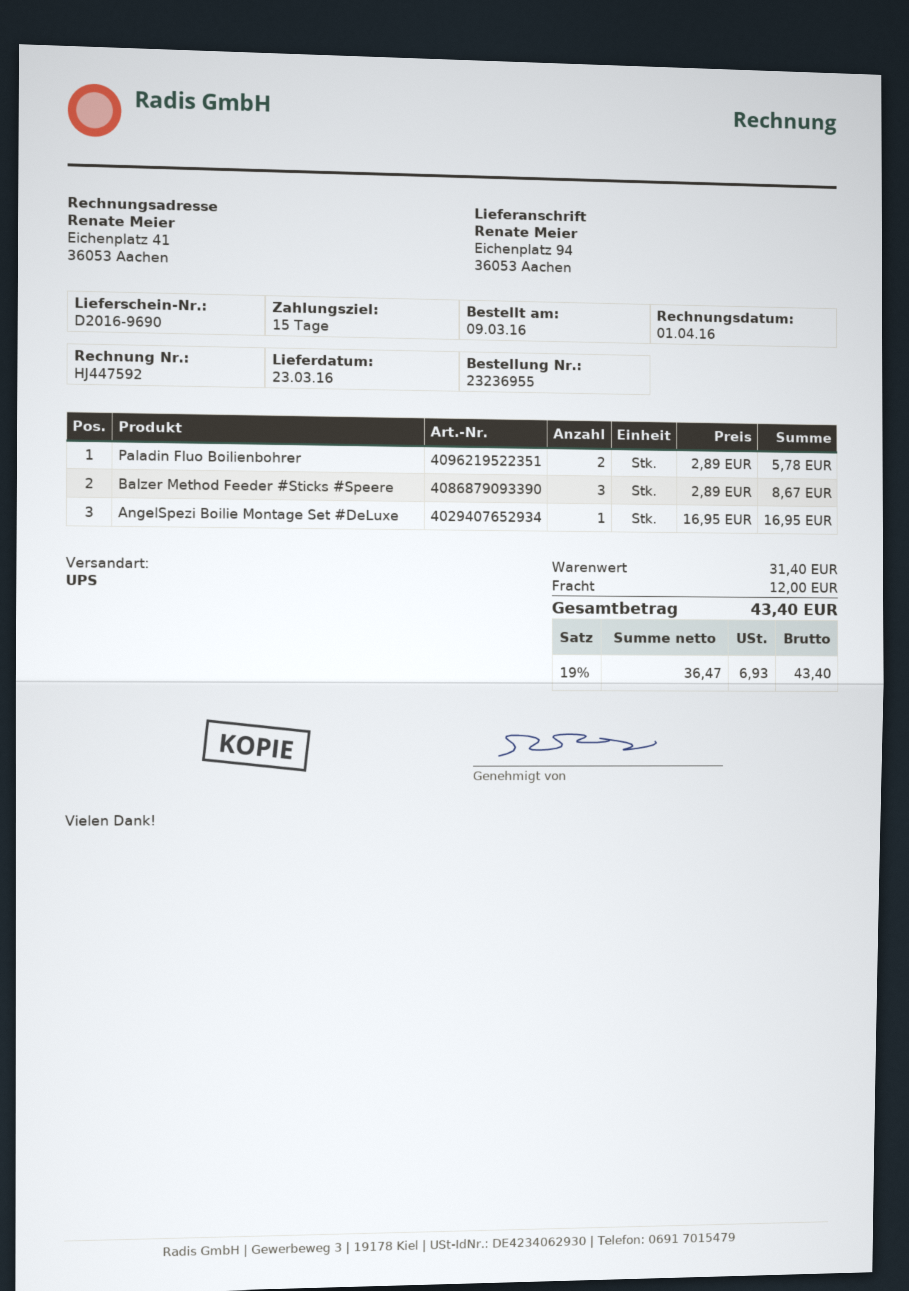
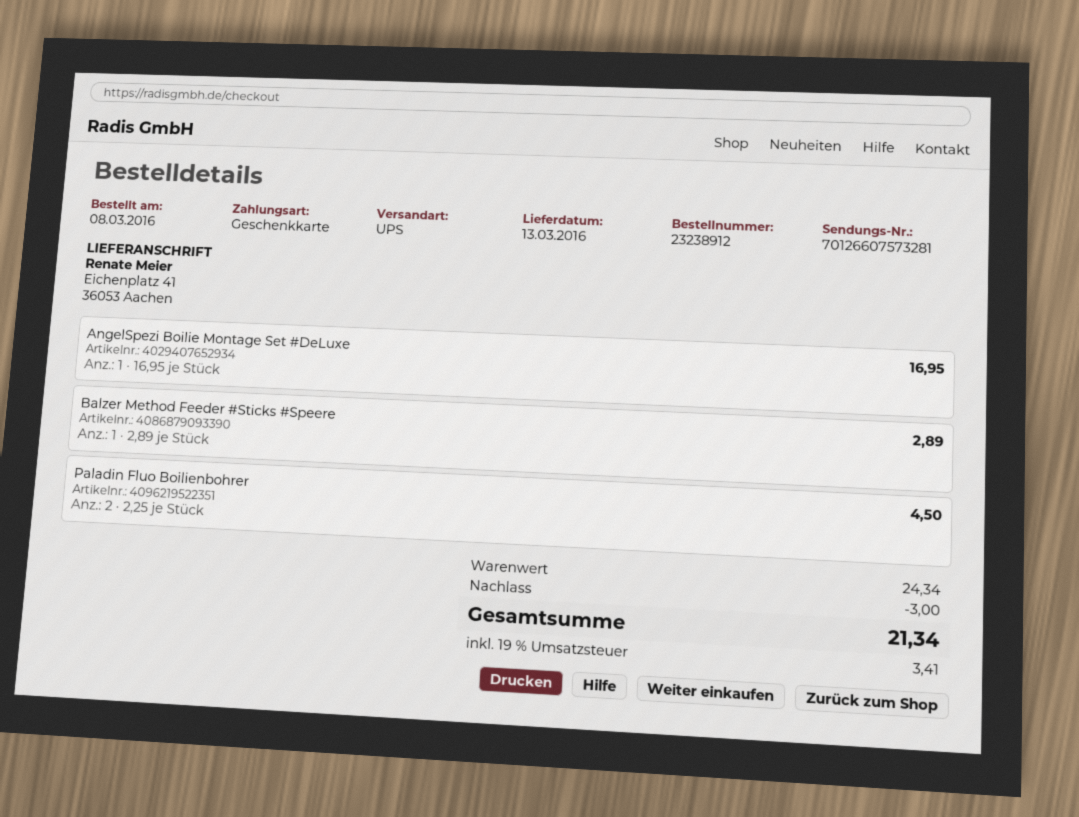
order number: 23236955 -> 23238912
order date: 2016-03-09 -> 2016-03-08
delivery date: 2016-03-23 -> 2016-03-13
ship to: Eichenplatz 94, 36053 Aachen -> Eichenplatz 41, 36053 Aachen
Paladin Fluo Boilienbohrer: 2 x 2.89 = 5.78 -> 2 x 2.25 = 4.50
Balzer Method Feeder #Sticks #Speere: 3 x 2.89 = 8.67 -> 1 x 2.89 = 2.89
subtotal: 31.40 -> 24.34
discount: none -> 3.00
shipping: 12.00 -> none
tax: 19% = 6.93 -> 19% = 3.41
total: 43.40 -> 21.34

